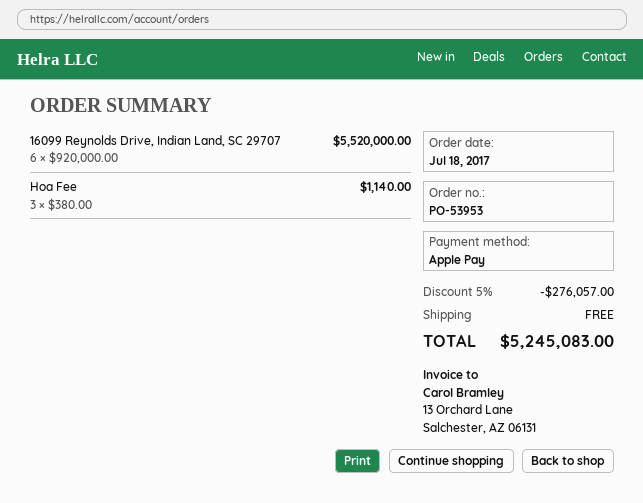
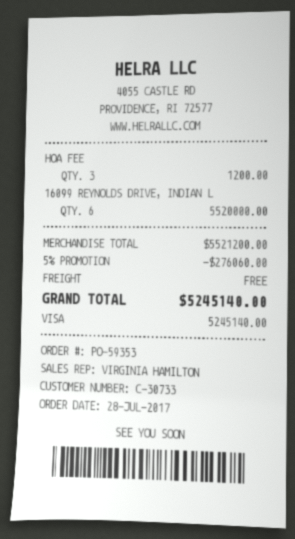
order number: PO-53953 -> PO-59353
order date: 2017-07-18 -> 2017-07-28
payment method: Apple Pay -> Visa
Hoa Fee: 3 for 1140.00 -> 3 for 1200.00
discount: 5% = 276057.00 -> 5% = 276060.00
total: 5245083.00 -> 5245140.00

